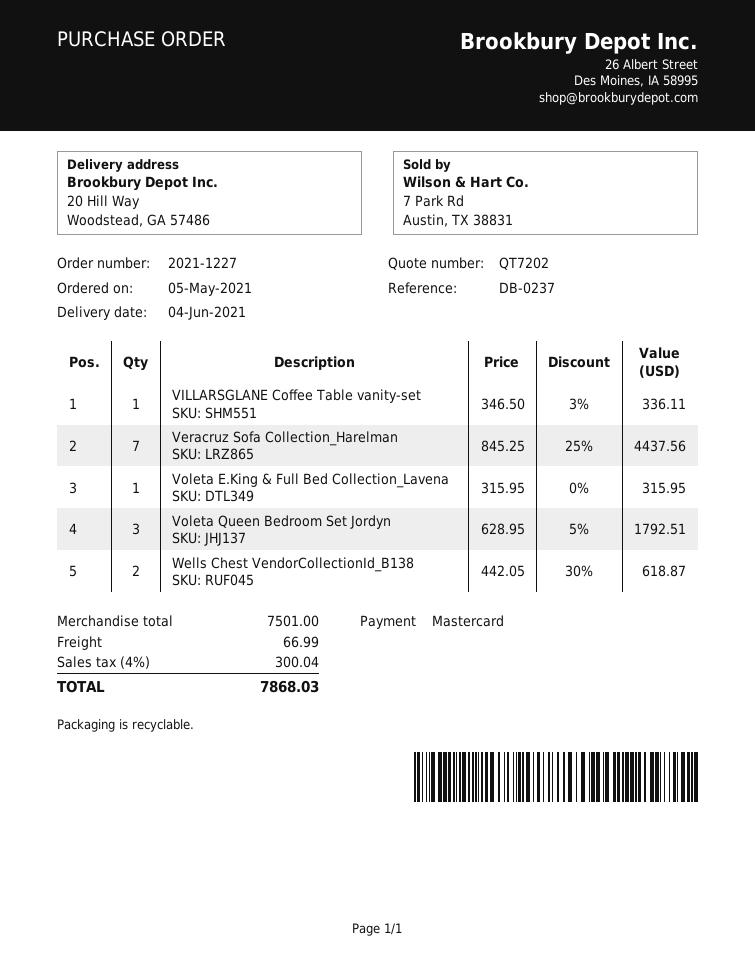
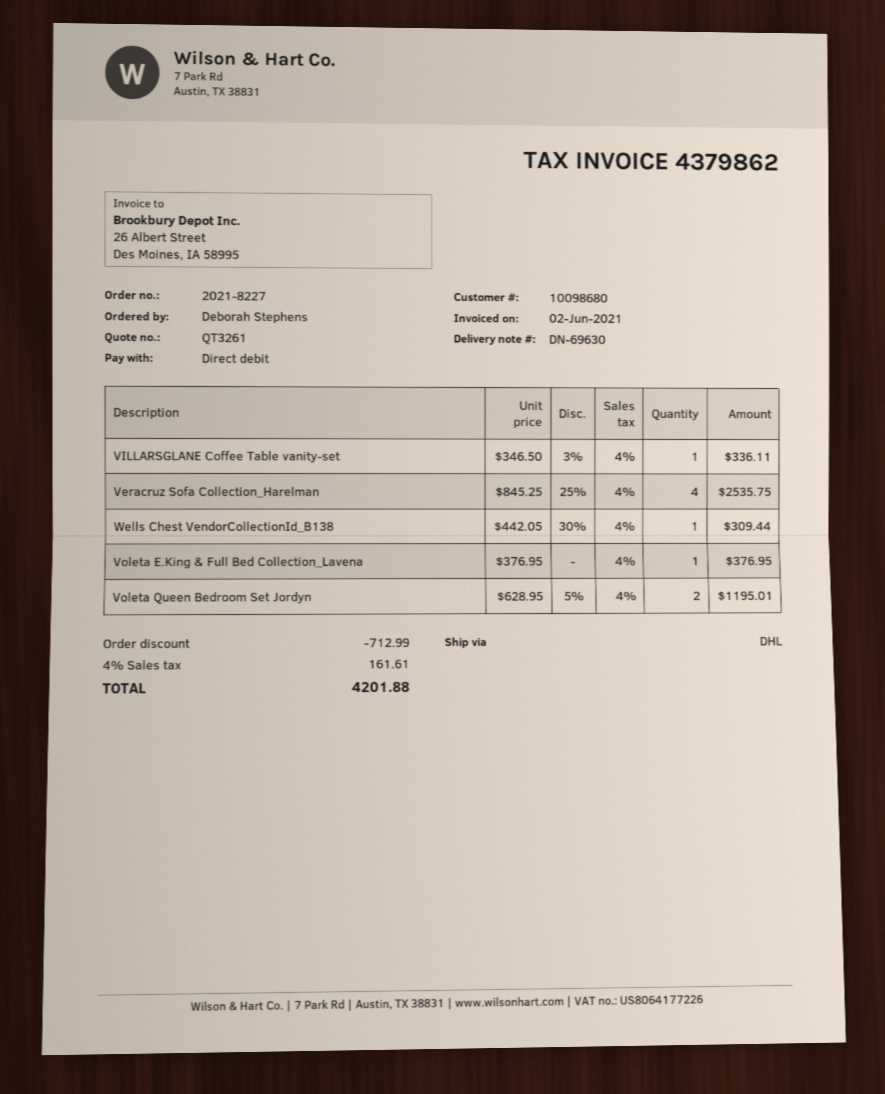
quote number: QT7202 -> QT3261
order number: 2021-1227 -> 2021-8227
payment method: Mastercard -> direct debit
Veracruz Sofa Collection_Harelman: 7 x 845.25 - 25% = 4437.56 -> 4 x 845.25 - 25% = 2535.75
Voleta E.King & Full Bed Collection_Lavena: 1 x 315.95 = 315.95 -> 1 x 376.95 = 376.95
Voleta Queen Bedroom Set Jordyn: 3 x 628.95 - 5% = 1792.51 -> 2 x 628.95 - 5% = 1195.01
Wells Chest VendorCollectionId_B138: 2 x 442.05 - 30% = 618.87 -> 1 x 442.05 - 30% = 309.44
discount: none -> 712.99
shipping: 66.99 -> none
tax: 4% = 300.04 -> 4% = 161.61
total: 7868.03 -> 4201.88

